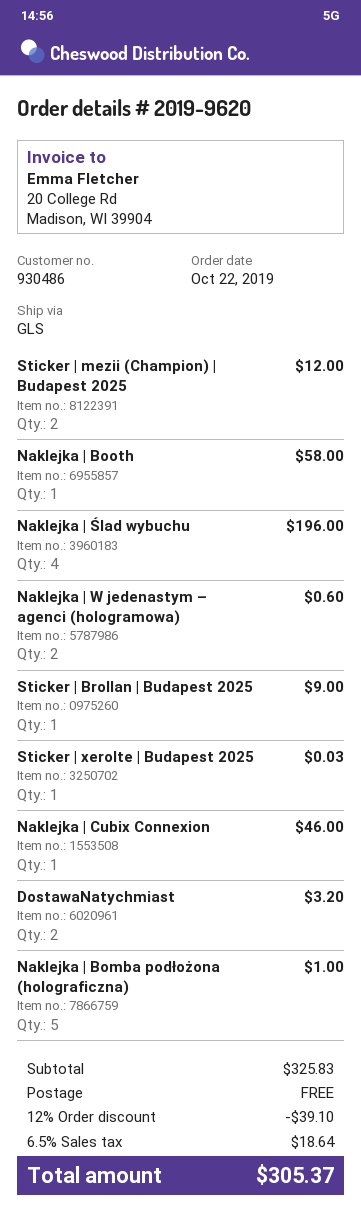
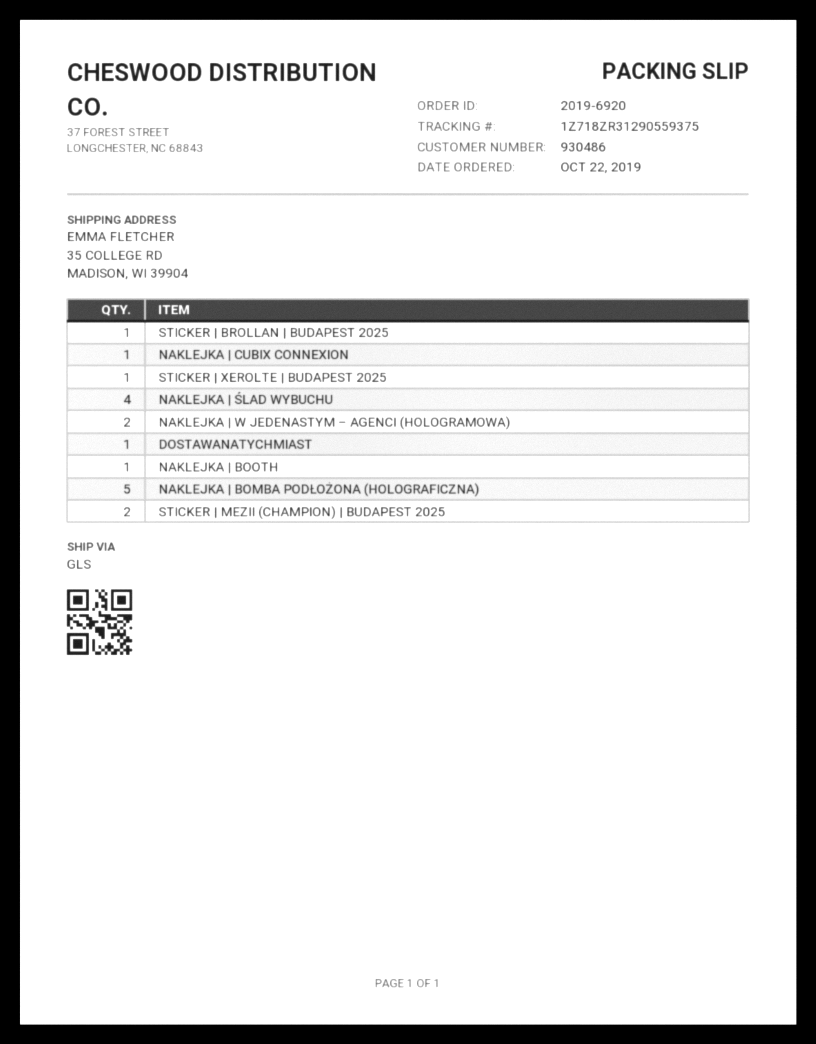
order number: 2019-9620 -> 2019-6920
DostawaNatychmiast: 2 -> 1

